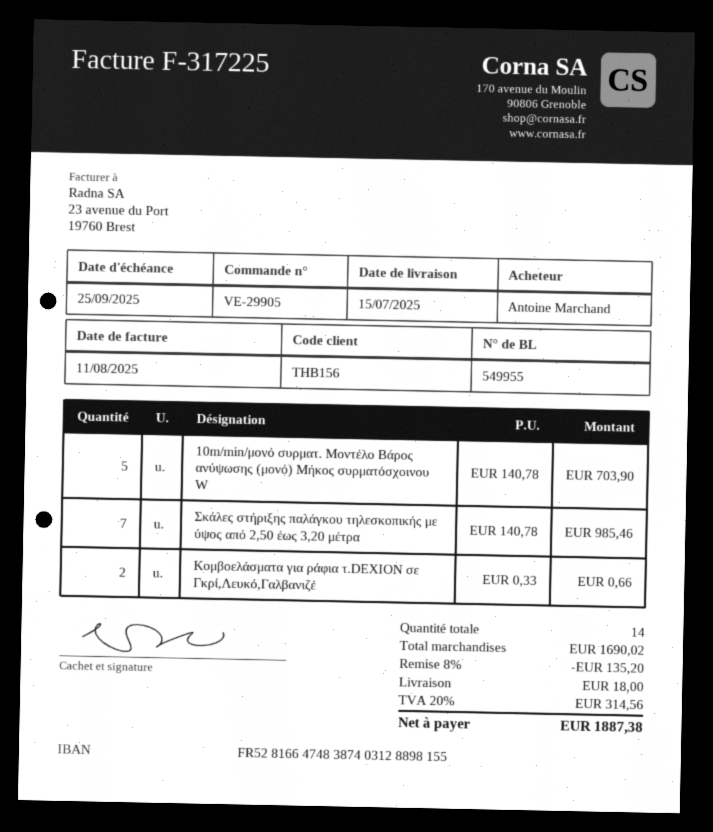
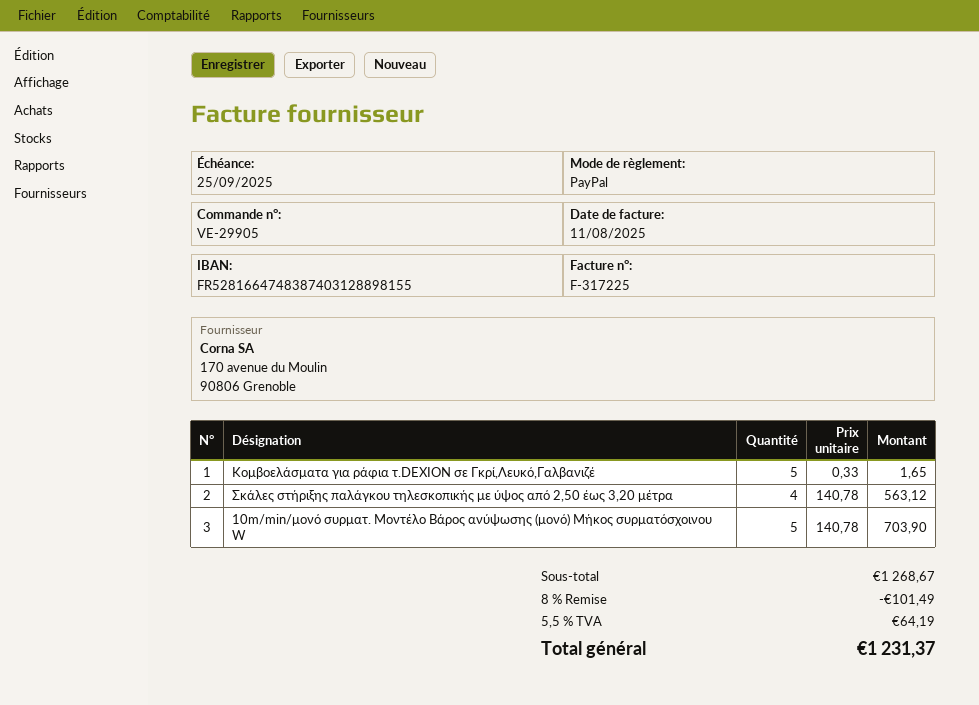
Σκάλες στήριξης παλάγκου τηλεσκοπικής με ύψος από 2,50 έως 3,20 μέτρα: 7 x 140.78 = 985.46 -> 4 x 140.78 = 563.12
Κομβοελάσματα για ράφια τ.DEXION σε Γκρί,Λευκό,Γαλβανιζέ: 2 x 0.33 = 0.66 -> 5 x 0.33 = 1.65
subtotal: 1690.02 -> 1268.67
discount: 8% = 135.20 -> 8% = 101.49
shipping: 18.00 -> none
tax: 20% = 314.56 -> 5.5% = 64.19
total: 1887.38 -> 1231.37

